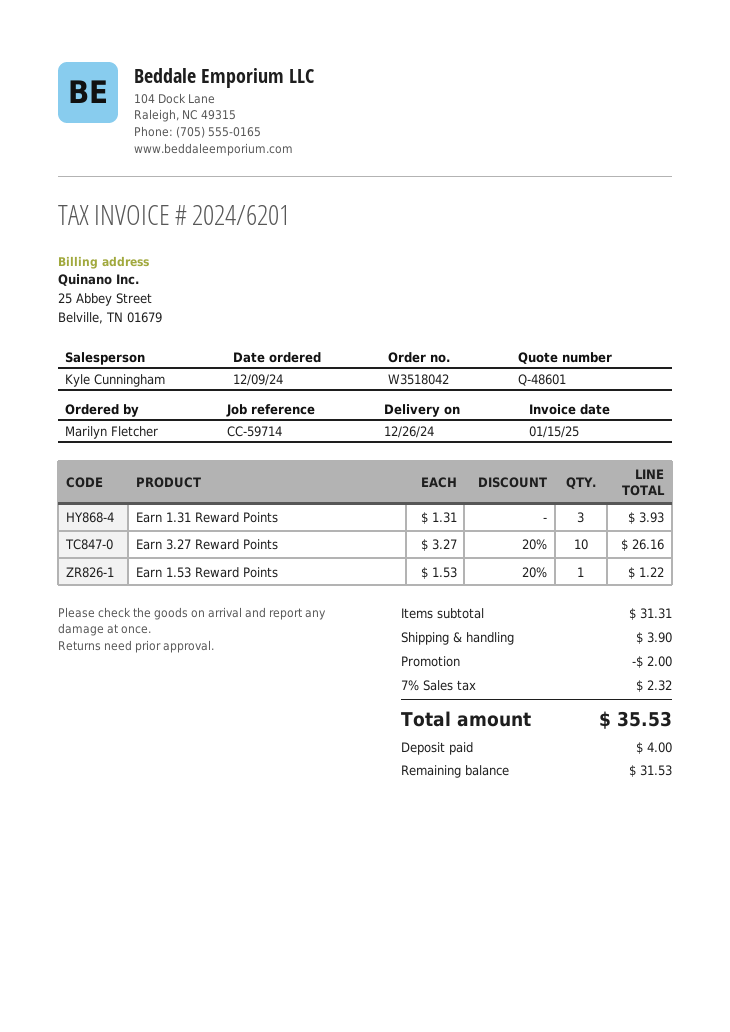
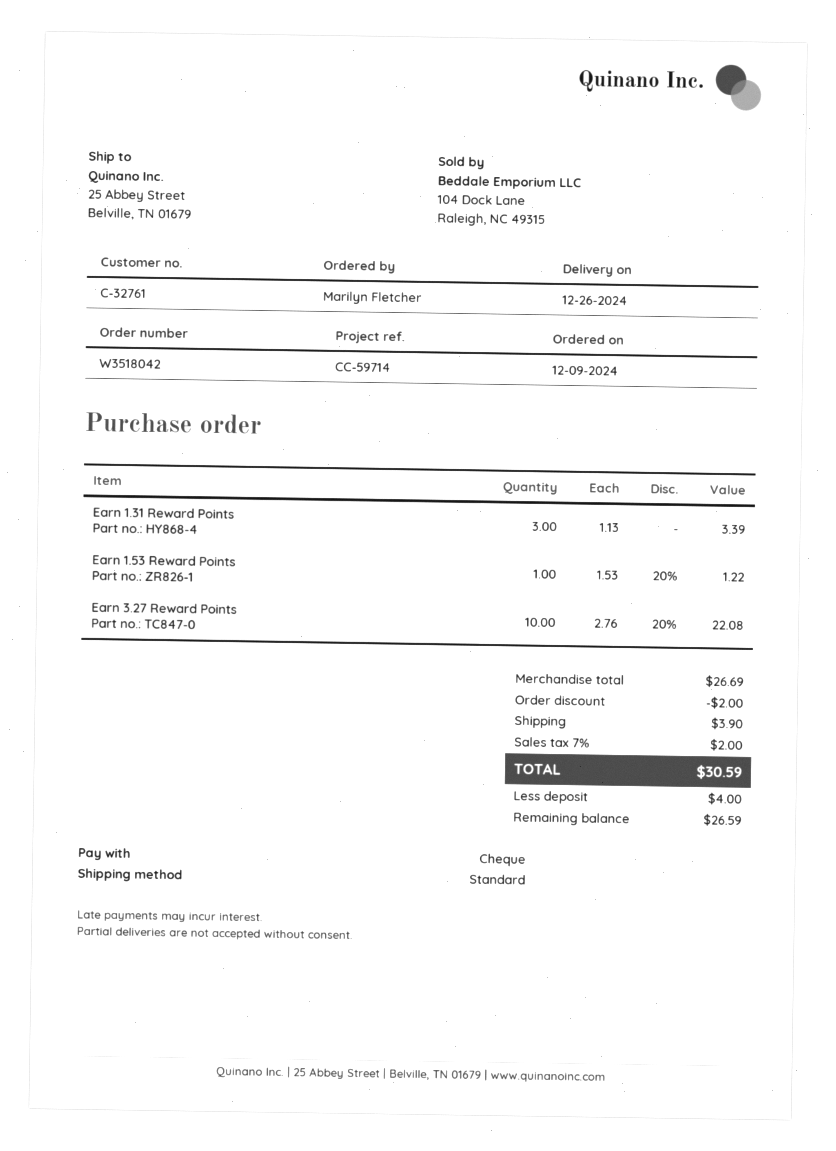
Earn 1.31 Reward Points: 3 x 1.31 = 3.93 -> 3 x 1.13 = 3.39
Earn 3.27 Reward Points: 10 x 3.27 - 20% = 26.16 -> 10 x 2.76 - 20% = 22.08
subtotal: 31.31 -> 26.69
tax: 7% = 2.32 -> 7% = 2.00
total: 35.53 -> 30.59
balance: 31.53 -> 26.59

